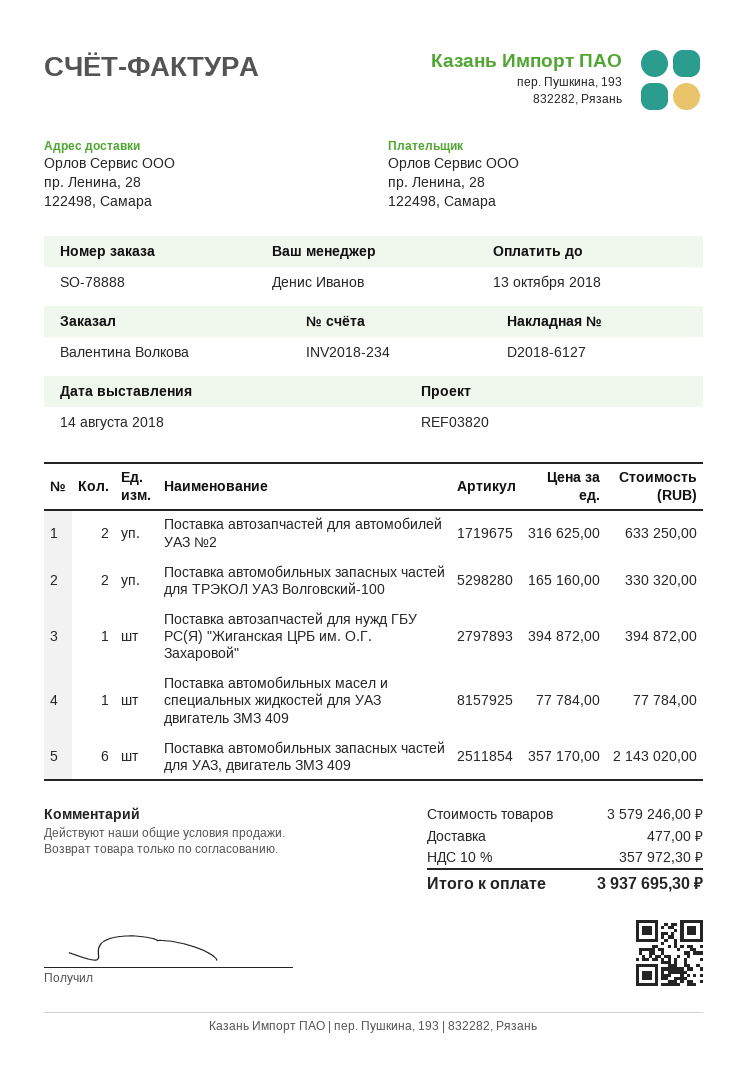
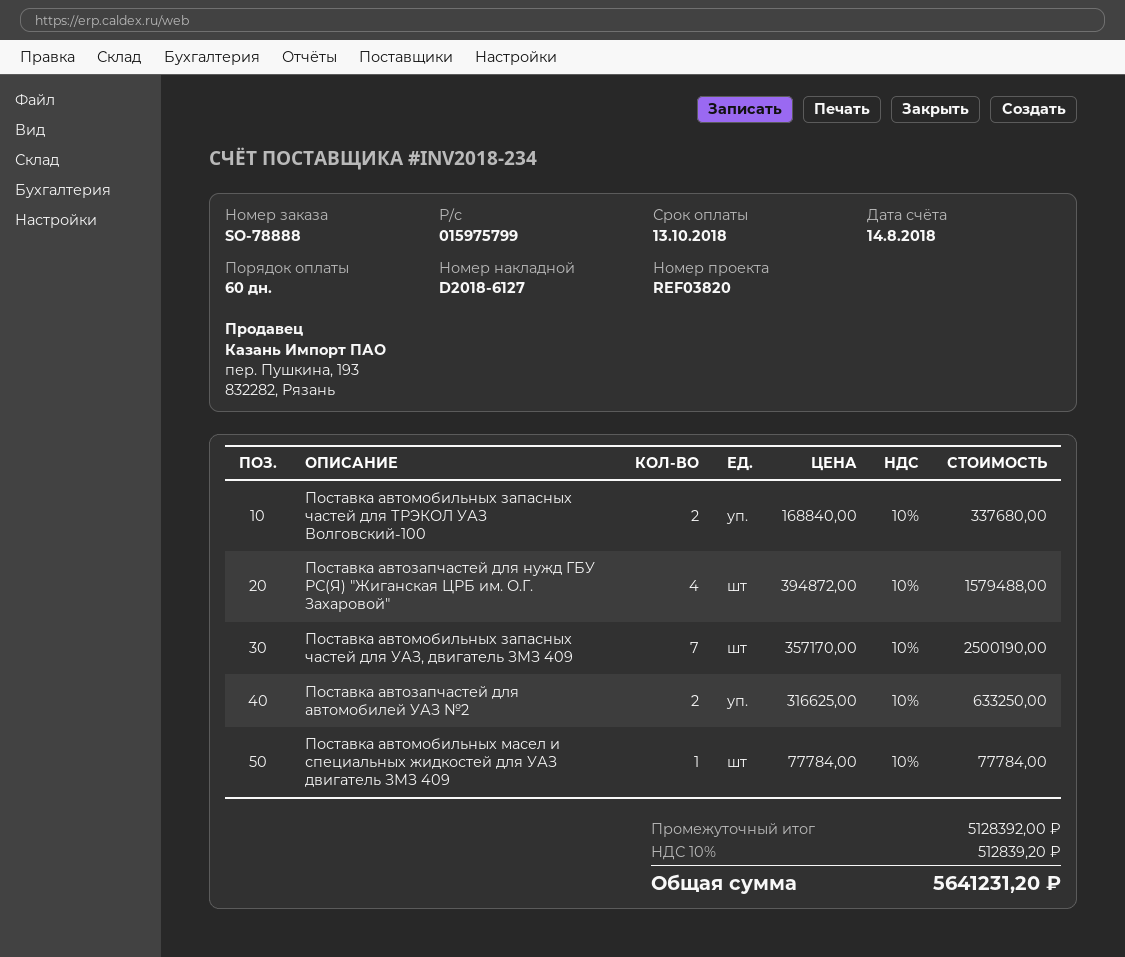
Поставка автомобильных запасных частей для ТРЭКОЛ УАЗ Волговский-100: 2 x 165160.00 = 330320.00 -> 2 x 168840.00 = 337680.00
Поставка автозапчастей для нужд ГБУ РС(Я) "Жиганская ЦРБ им. О.Г. Захаровой": 1 x 394872.00 = 394872.00 -> 4 x 394872.00 = 1579488.00
Поставка автомобильных запасных частей для УАЗ, двигатель ЗМЗ 409: 6 x 357170.00 = 2143020.00 -> 7 x 357170.00 = 2500190.00
subtotal: 3579246.00 -> 5128392.00
shipping: 477.00 -> none
tax: 10% = 357972.30 -> 10% = 512839.20
total: 3937695.30 -> 5641231.20

